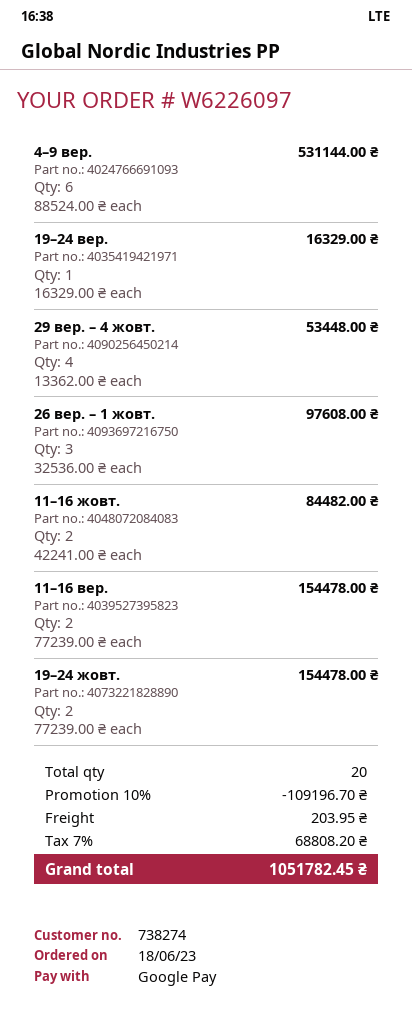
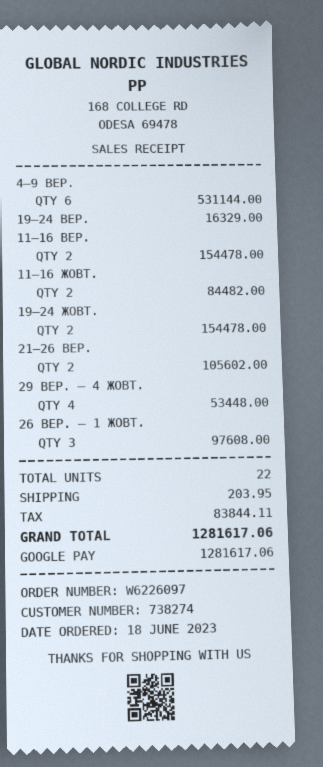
21–26 ВЕР.: none -> 2 for 105602.00
total quantity: 20 -> 22
discount: 10% = 109196.70 -> none
tax: 68808.20 -> 83844.11
total: 1051782.45 -> 1281617.06

